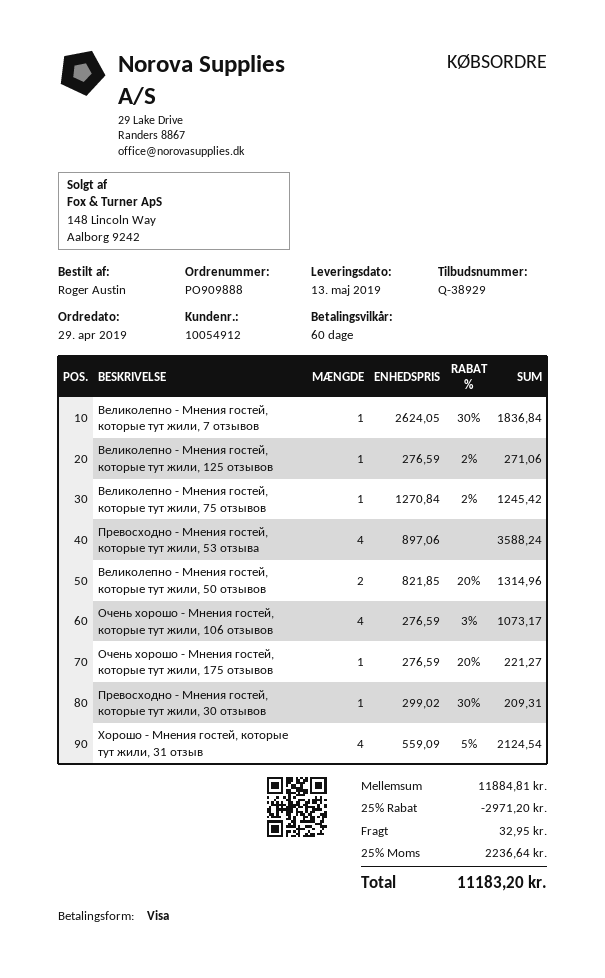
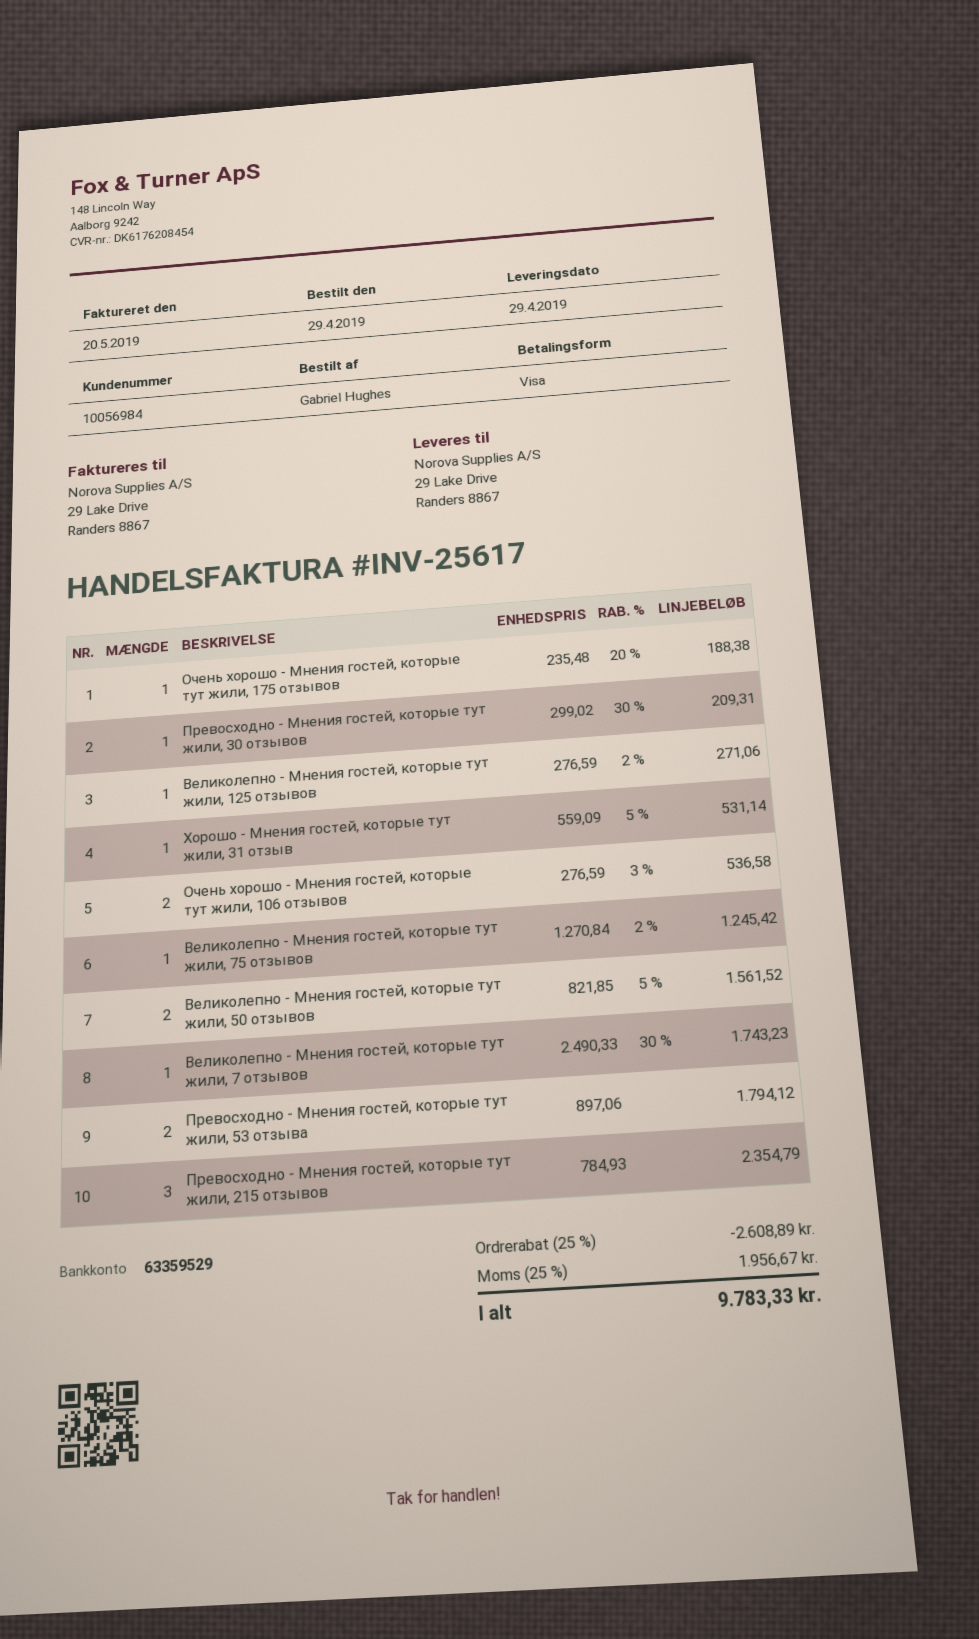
delivery date: 2019-05-13 -> 2019-04-29
customer number: 10054912 -> 10056984
ordered by: Roger Austin -> Gabriel Hughes
Великолепно - Мнения гостей, которые тут жили, 7 отзывов: 1 x 2624.05 - 30% = 1836.84 -> 1 x 2490.33 - 30% = 1743.23
Превосходно - Мнения гостей, которые тут жили, 53 отзыва: 4 x 897.06 = 3588.24 -> 2 x 897.06 = 1794.12
Великолепно - Мнения гостей, которые тут жили, 50 отзывов: 2 x 821.85 - 20% = 1314.96 -> 2 x 821.85 - 5% = 1561.52
Очень хорошо - Мнения гостей, которые тут жили, 106 отзывов: 4 x 276.59 - 3% = 1073.17 -> 2 x 276.59 - 3% = 536.58
Очень хорошо - Мнения гостей, которые тут жили, 175 отзывов: 1 x 276.59 - 20% = 221.27 -> 1 x 235.48 - 20% = 188.38
Хорошо - Мнения гостей, которые тут жили, 31 отзыв: 4 x 559.09 - 5% = 2124.54 -> 1 x 559.09 - 5% = 531.14
Превосходно - Мнения гостей, которые тут жили, 215 отзывов: none -> 3 x 784.93 = 2354.79
discount: 25% = 2971.20 -> 25% = 2608.89
shipping: 32.95 -> none
tax: 25% = 2236.64 -> 25% = 1956.67
total: 11183.20 -> 9783.33

